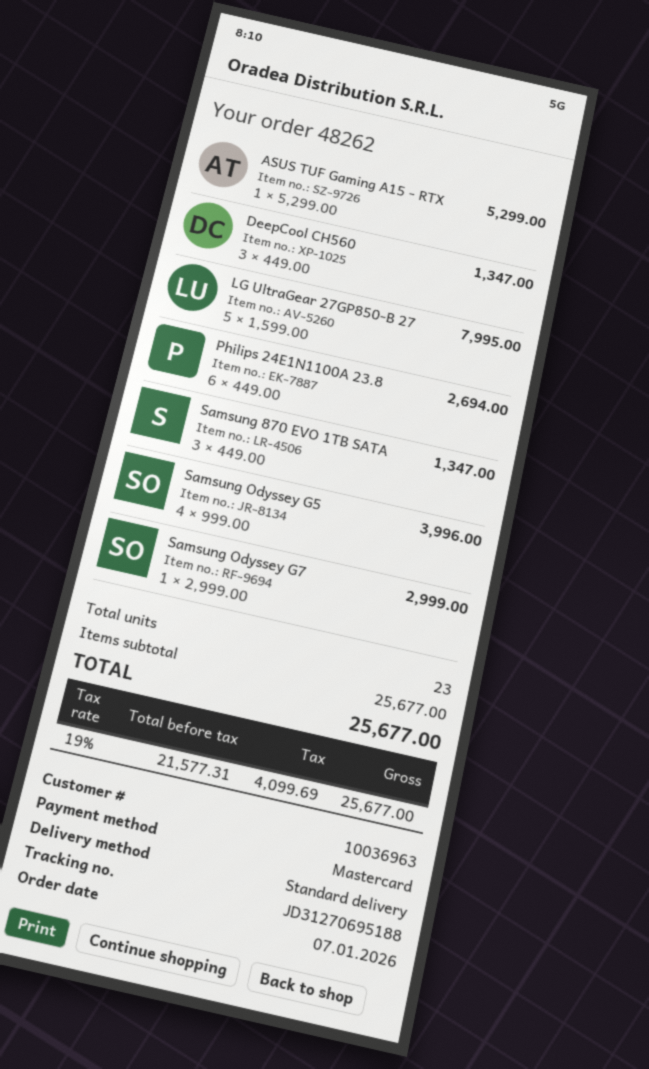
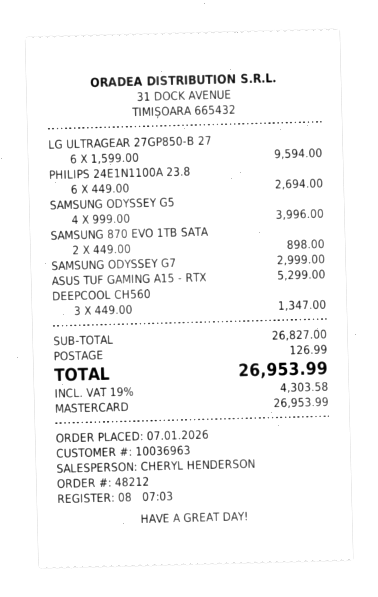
order number: 48262 -> 48212
LG UltraGear 27GP850-B 27: 5 x 1599.00 = 7995.00 -> 6 x 1599.00 = 9594.00
Samsung 870 EVO 1TB SATA: 3 x 449.00 = 1347.00 -> 2 x 449.00 = 898.00
subtotal: 25677.00 -> 26827.00
shipping: none -> 126.99
tax: 19% = 4099.69 -> 19% = 4303.58
total: 25677.00 -> 26953.99

